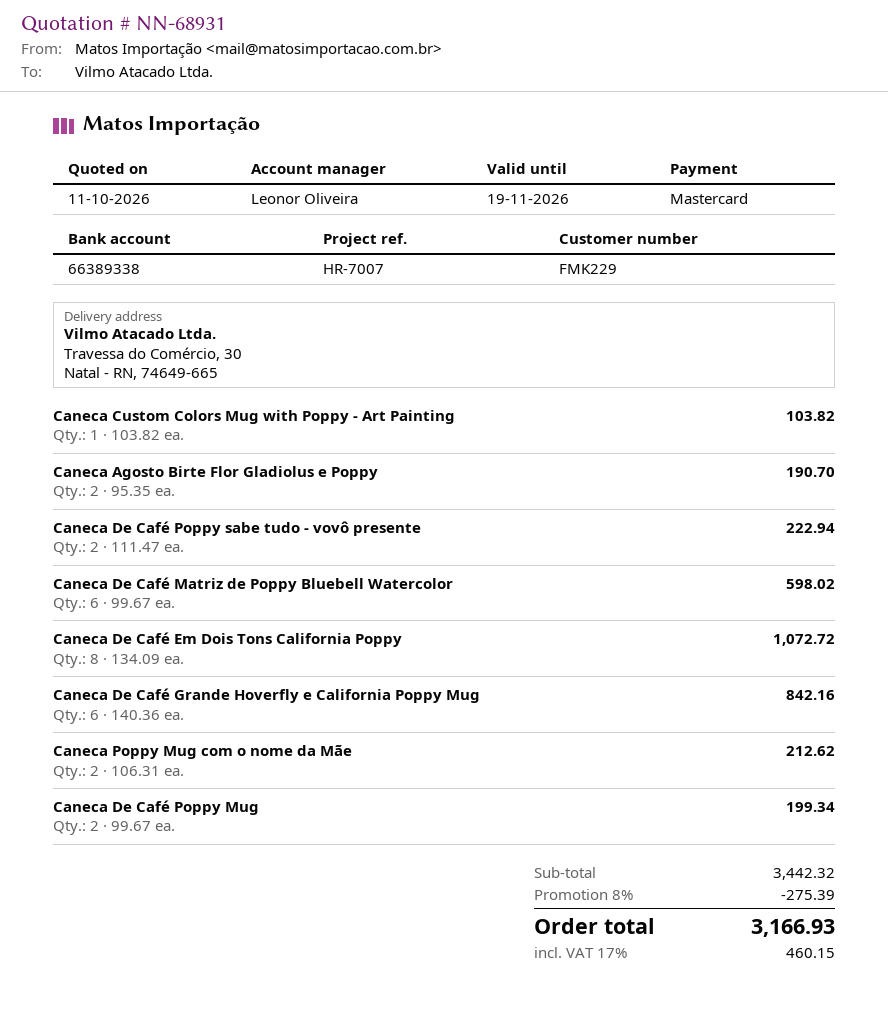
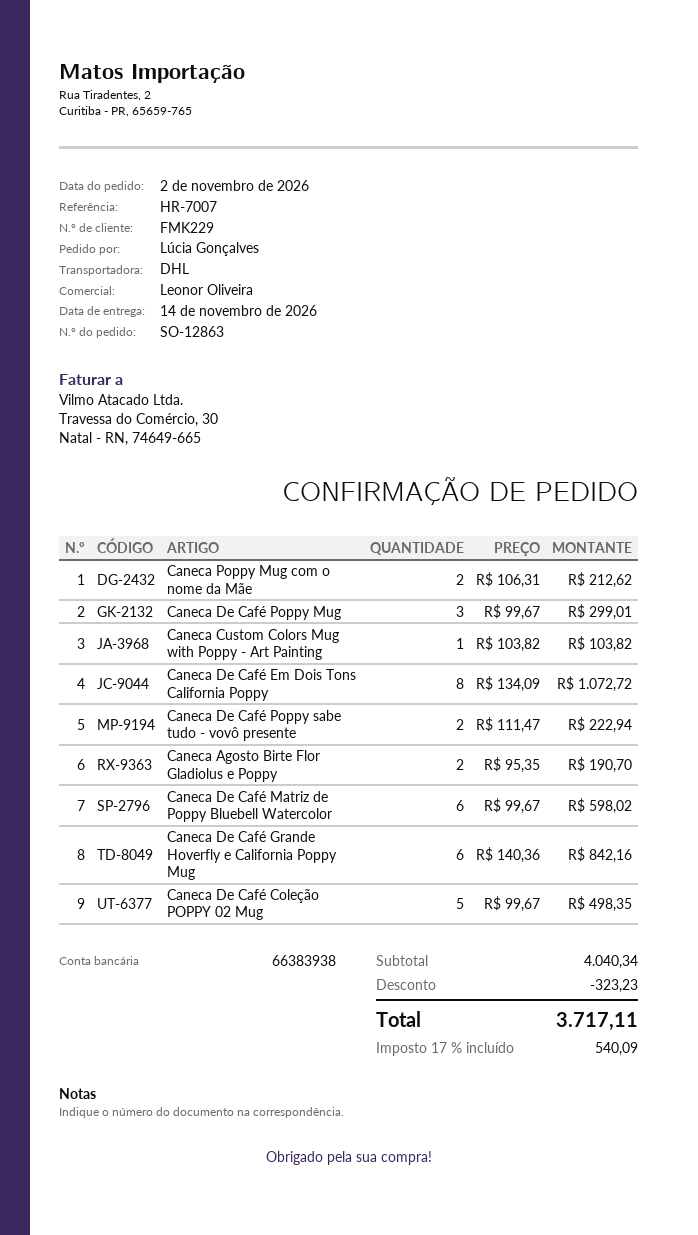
bank account: 66389338 -> 66383938
Caneca De Café Poppy Mug: 2 x 99.67 = 199.34 -> 3 x 99.67 = 299.01
Caneca De Café Coleção POPPY 02 Mug: none -> 5 x 99.67 = 498.35
subtotal: 3442.32 -> 4040.34
discount: 275.39 -> 323.23
tax: 17% = 460.15 -> 17% = 540.09
total: 3166.93 -> 3717.11

